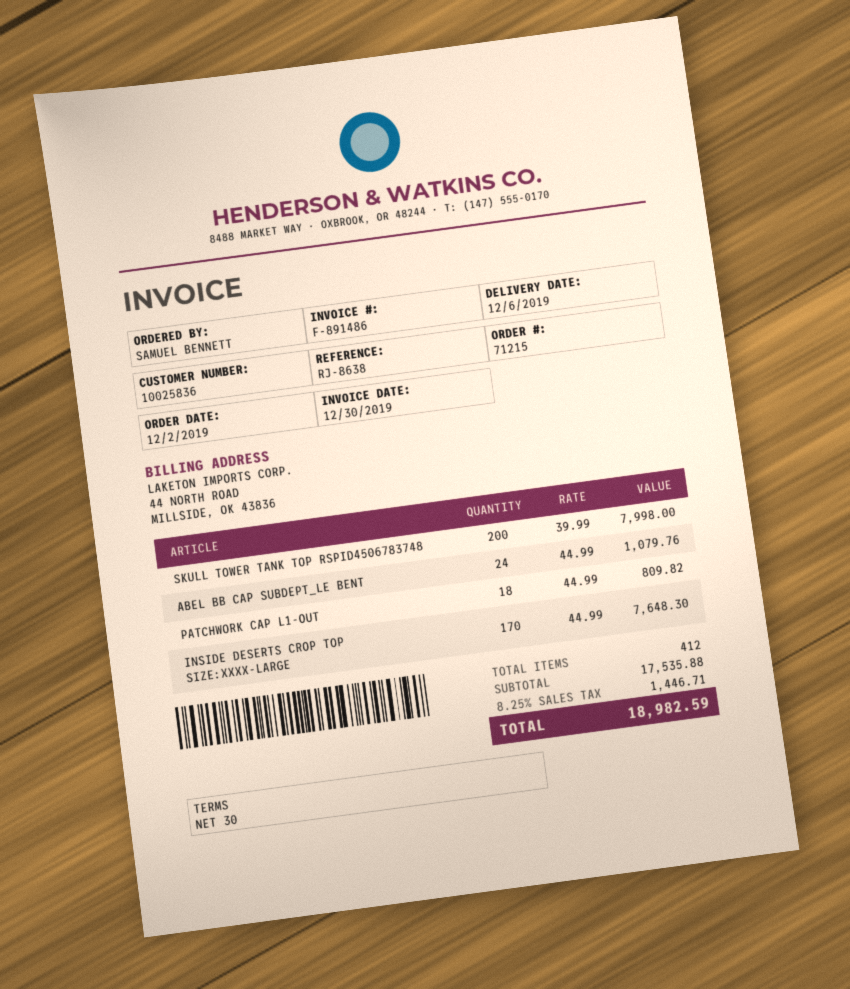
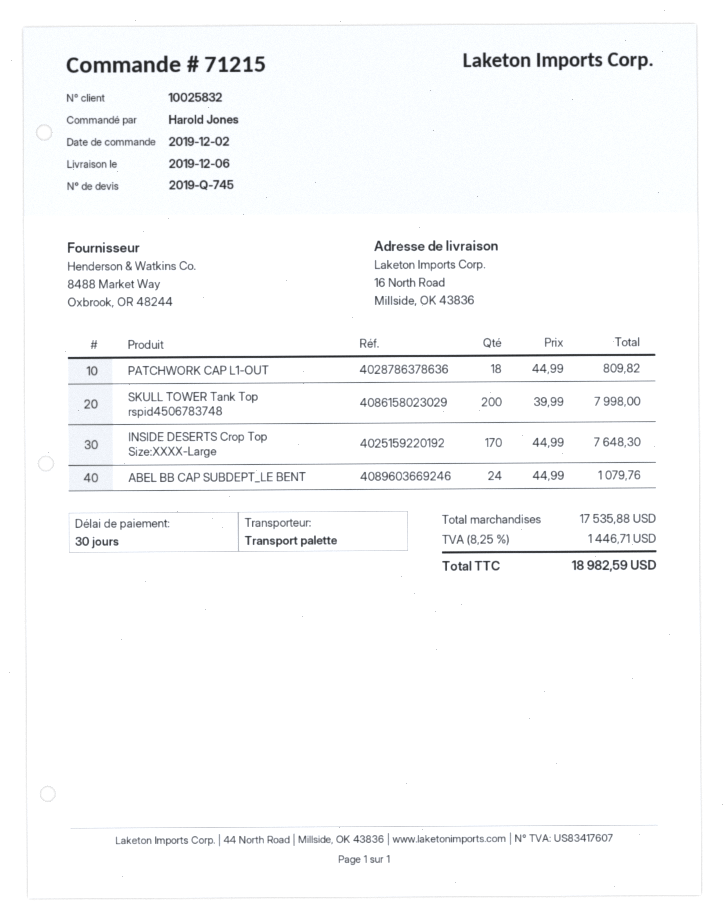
customer number: 10025836 -> 10025832
ordered by: SAMUEL BENNETT -> Harold Jones

